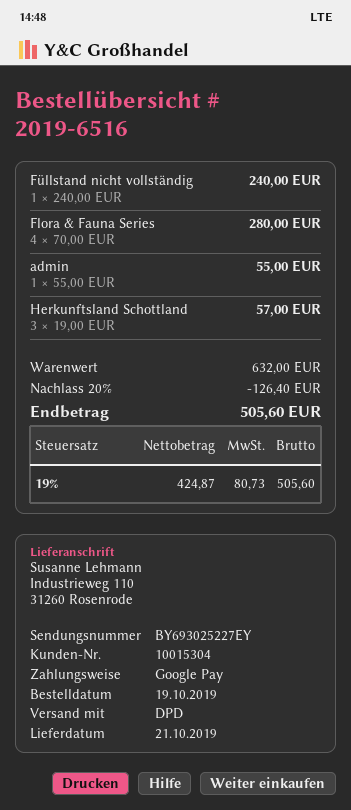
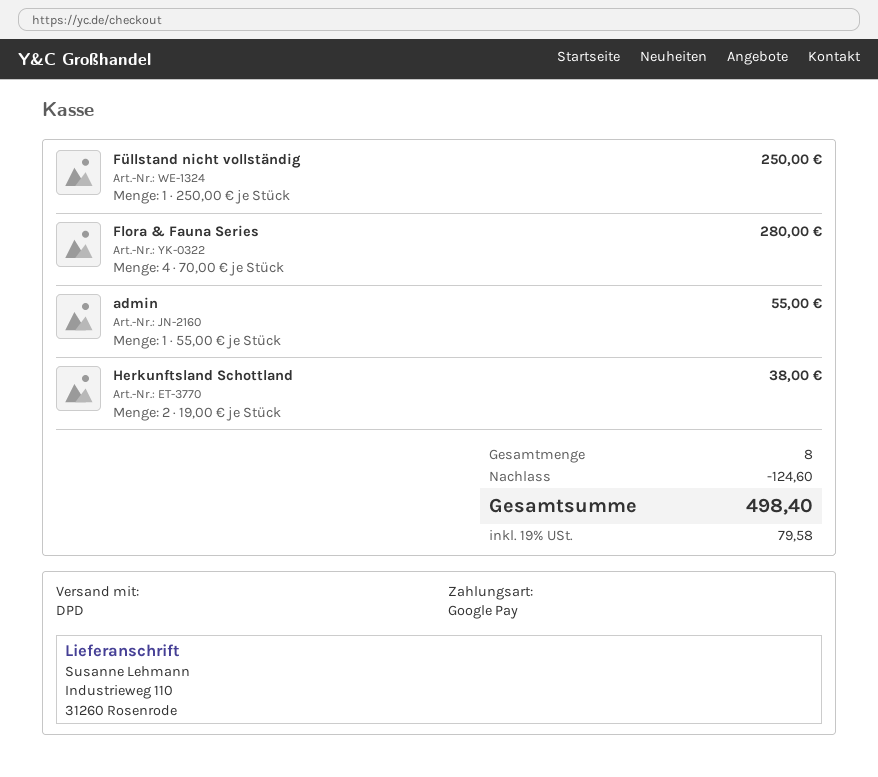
Füllstand nicht vollständig: 1 x 240.00 = 240.00 -> 1 x 250.00 = 250.00
Herkunftsland Schottland: 3 x 19.00 = 57.00 -> 2 x 19.00 = 38.00
discount: 126.40 -> 124.60
tax: 19% = 80.73 -> 19% = 79.58
total: 505.60 -> 498.40

